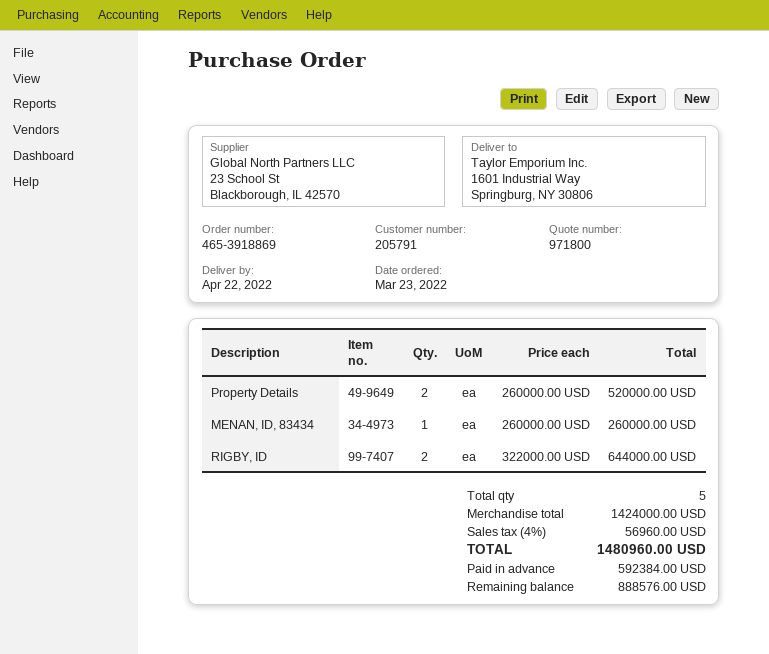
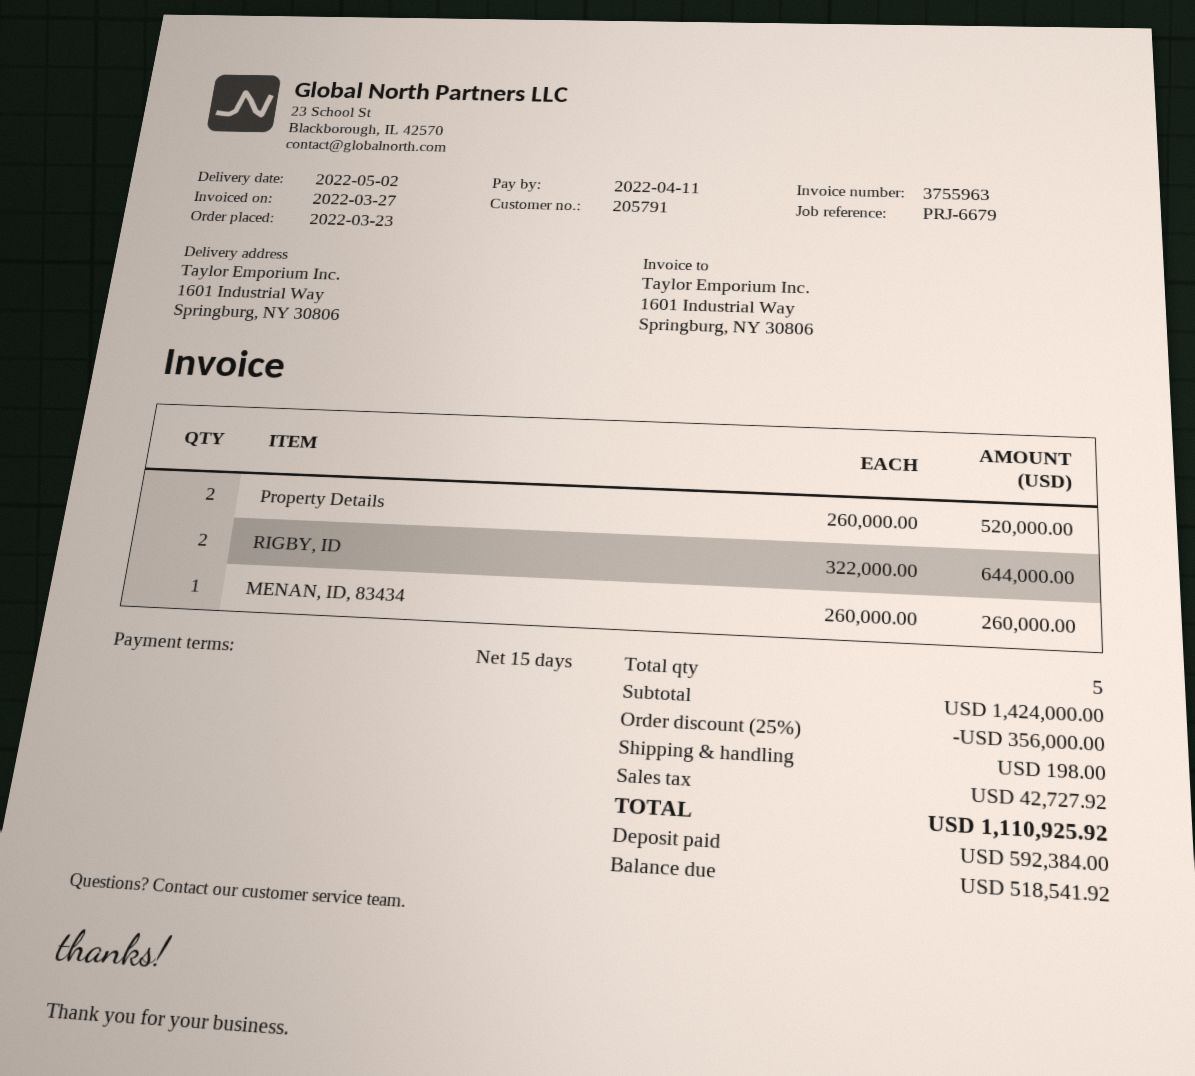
delivery date: 2022-04-22 -> 2022-05-02
discount: none -> 25% = 356000.00
shipping: none -> 198.00
tax: 56960.00 -> 42727.92
total: 1480960.00 -> 1110925.92
balance: 888576.00 -> 518541.92

